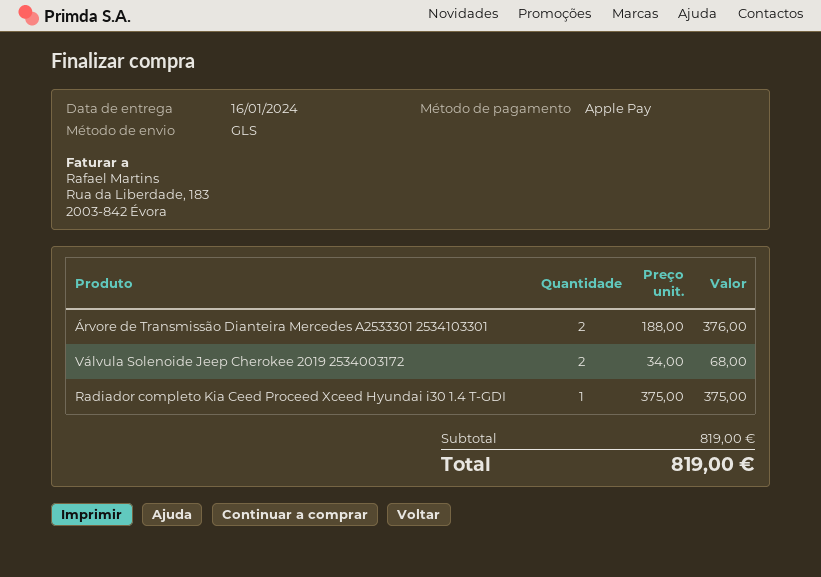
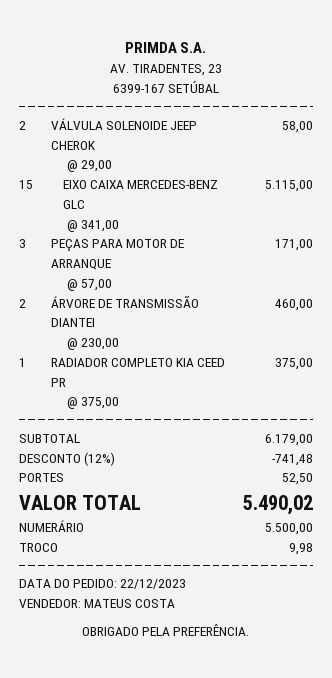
payment method: Apple Pay -> cash
Árvore de Transmissão Dianteira Mercedes A2533301 2534103301: 2 x 188.00 = 376.00 -> 2 x 230.00 = 460.00
Válvula Solenoide Jeep Cherokee 2019 2534003172: 2 x 34.00 = 68.00 -> 2 x 29.00 = 58.00
EIXO CAIXA MERCEDES-BENZ GLC: none -> 15 x 341.00 = 5115.00
PEÇAS PARA MOTOR DE ARRANQUE: none -> 3 x 57.00 = 171.00
subtotal: 819.00 -> 6179.00
discount: none -> 12% = 741.48
shipping: none -> 52.50
total: 819.00 -> 5490.02

